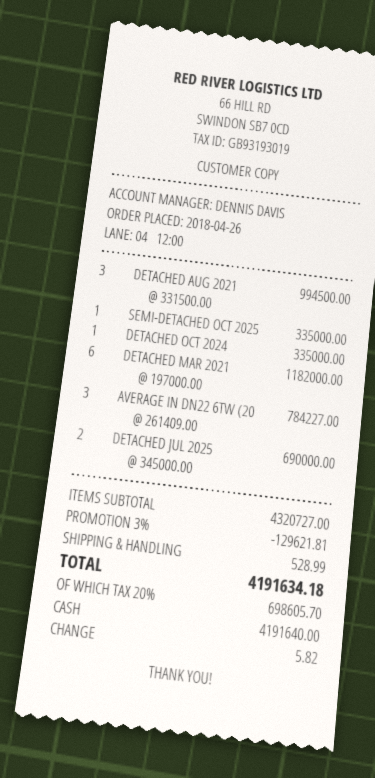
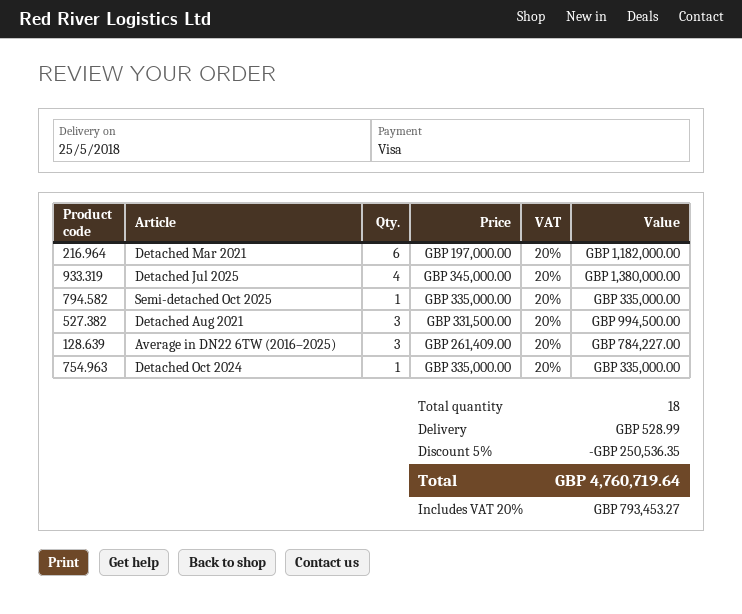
payment method: cash -> Visa
DETACHED JUL 2025: 2 x 345000.00 = 690000.00 -> 4 x 345000.00 = 1380000.00
discount: 3% = 129621.81 -> 5% = 250536.35
tax: 20% = 698605.70 -> 20% = 793453.27
total: 4191634.18 -> 4760719.64

